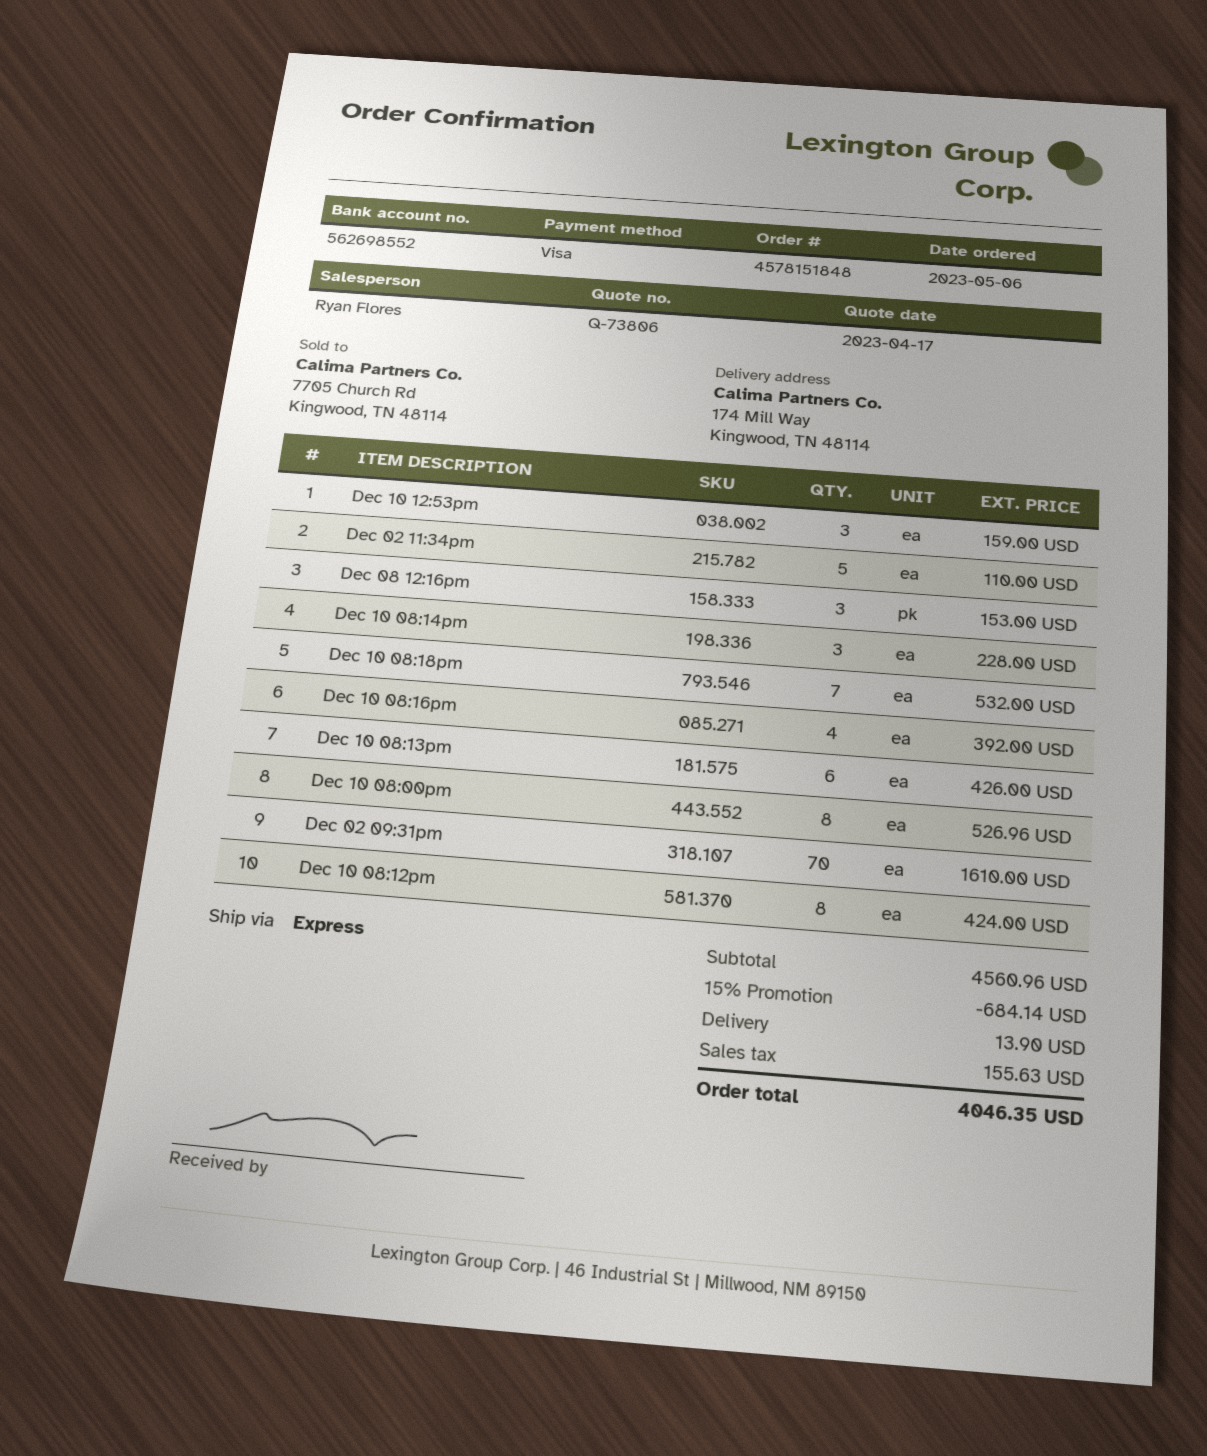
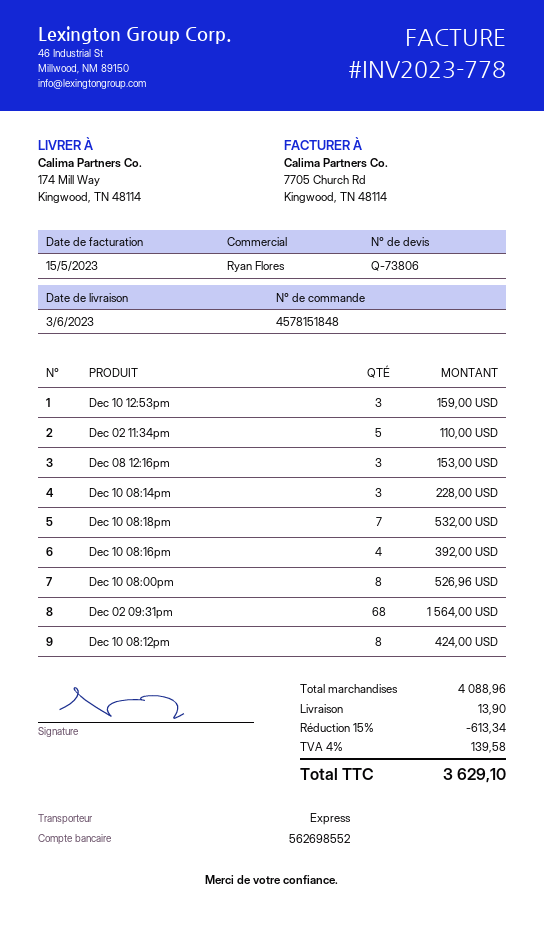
Dec 10 08:13pm: 6 for 426.00 -> none
Dec 02 09:31pm: 70 for 1610.00 -> 68 for 1564.00
subtotal: 4560.96 -> 4088.96
discount: 15% = 684.14 -> 15% = 613.34
tax: 155.63 -> 139.58
total: 4046.35 -> 3629.10

